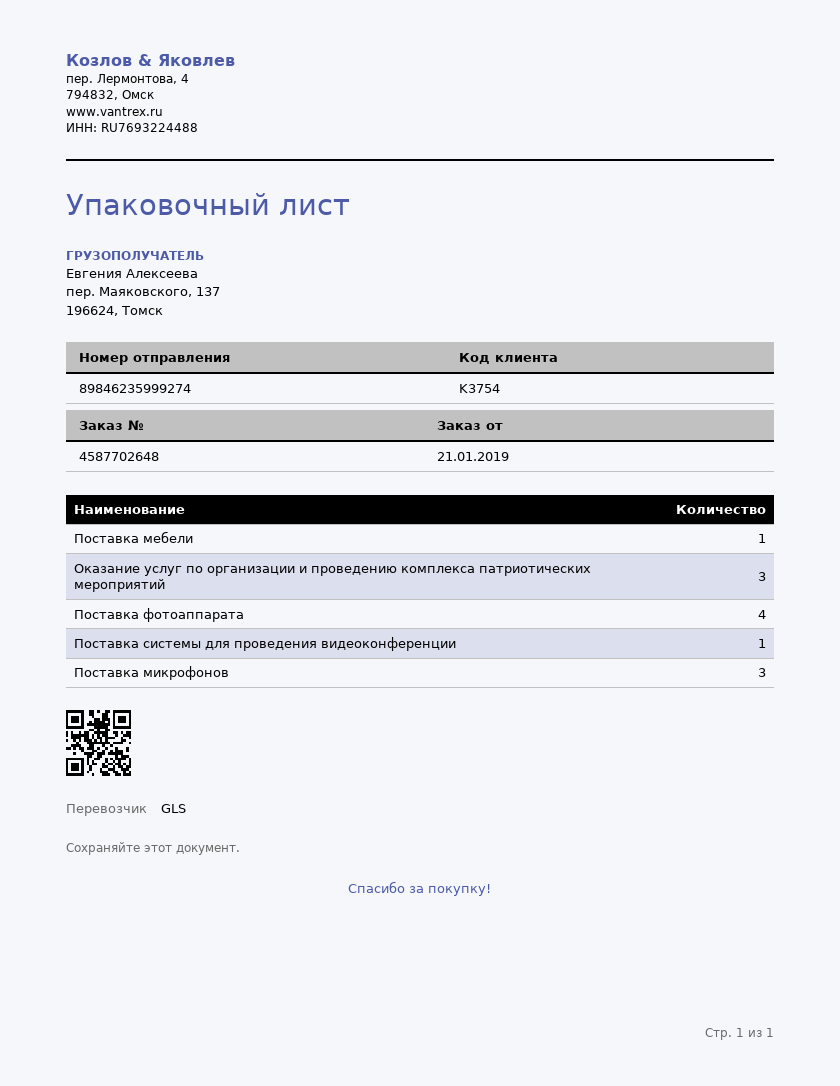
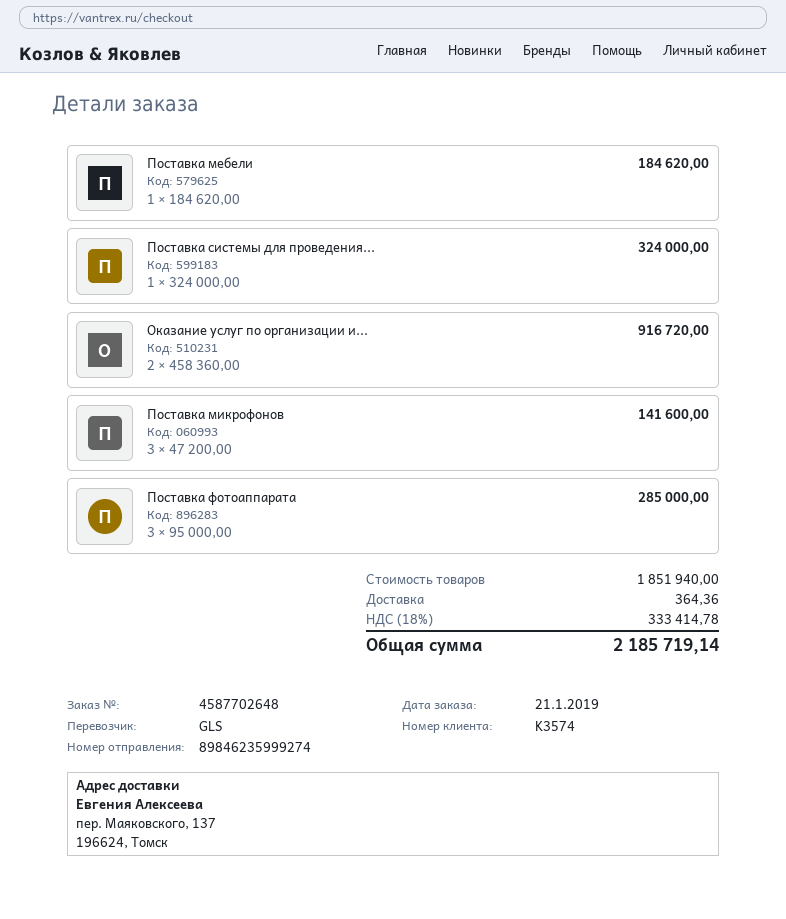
customer number: K3754 -> K3574
Оказание услуг по организации и проведению комплекса патриотических мероприятий: 3 -> 2
Поставка фотоаппарата: 4 -> 3

